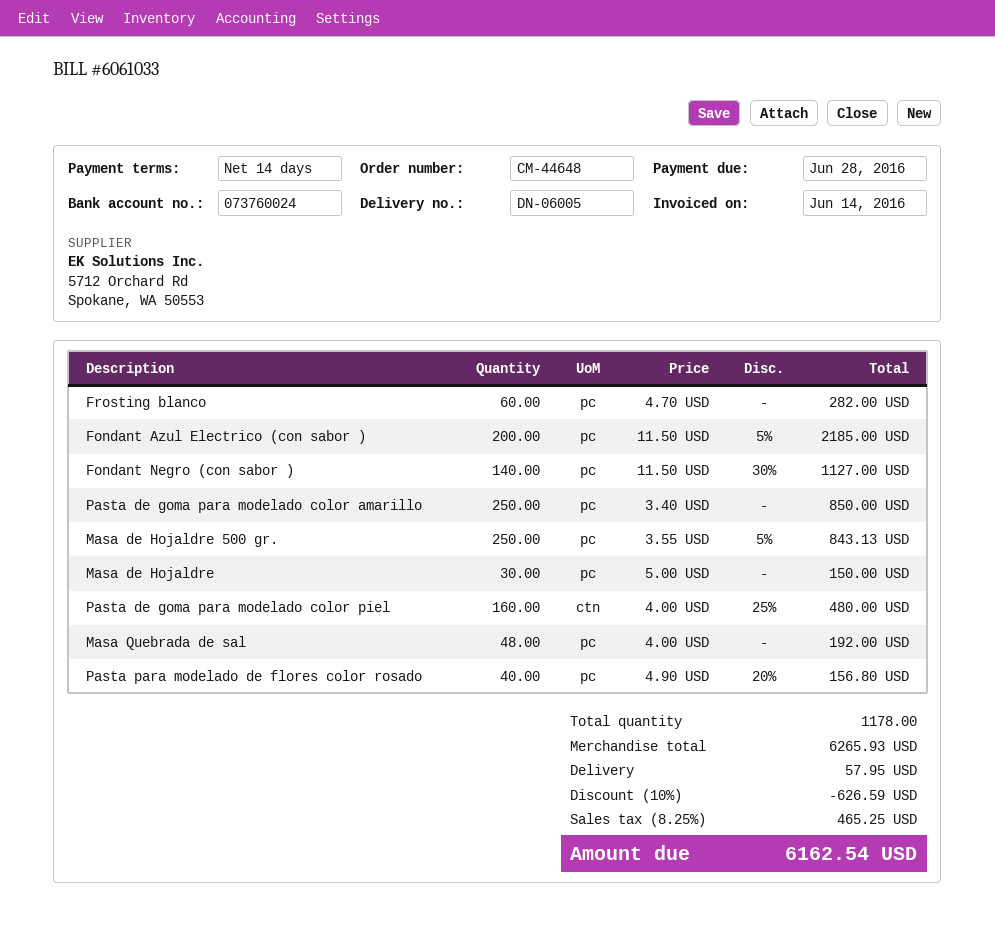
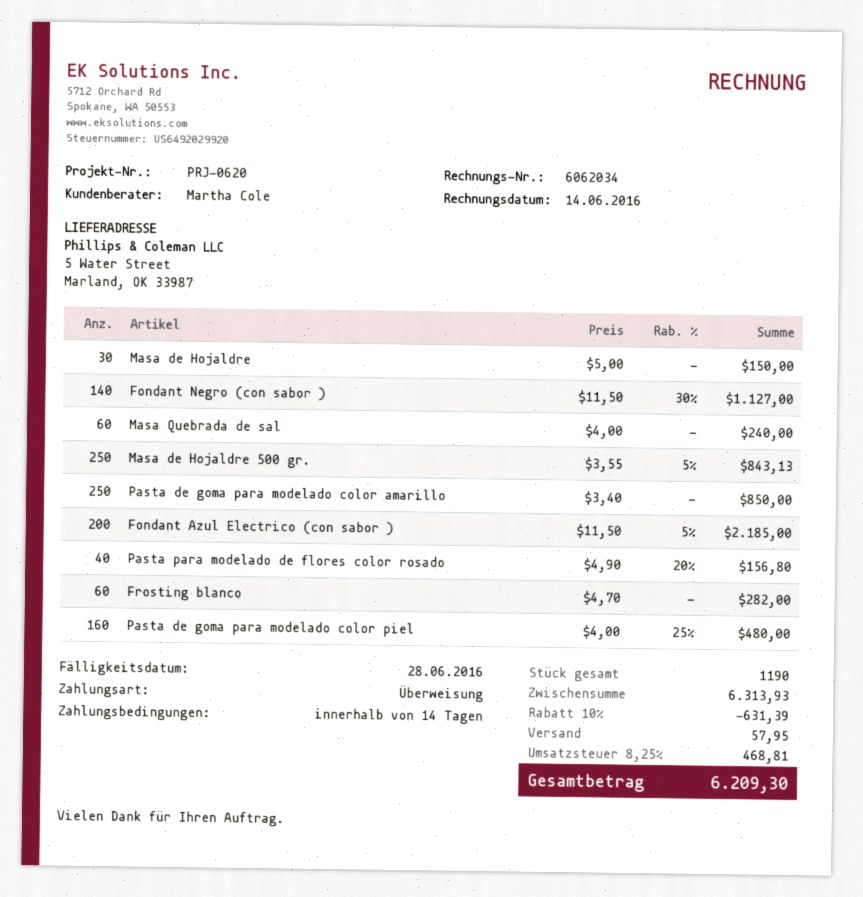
invoice number: 6061033 -> 6062034
Masa Quebrada de sal: 48 x 4.00 = 192.00 -> 60 x 4.00 = 240.00
total quantity: 1178 -> 1190
subtotal: 6265.93 -> 6313.93
discount: 10% = 626.59 -> 10% = 631.39
tax: 8.25% = 465.25 -> 8.25% = 468.81
total: 6162.54 -> 6209.30

